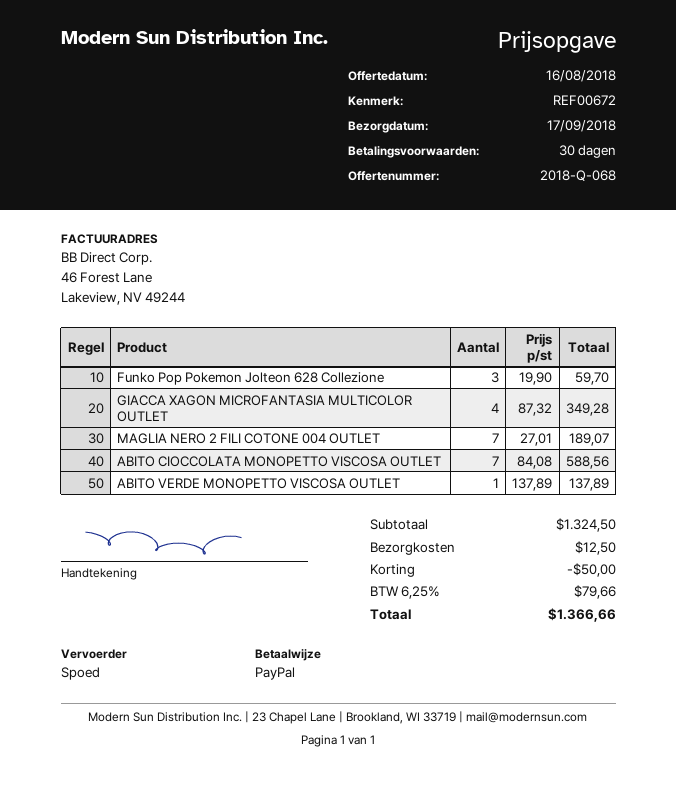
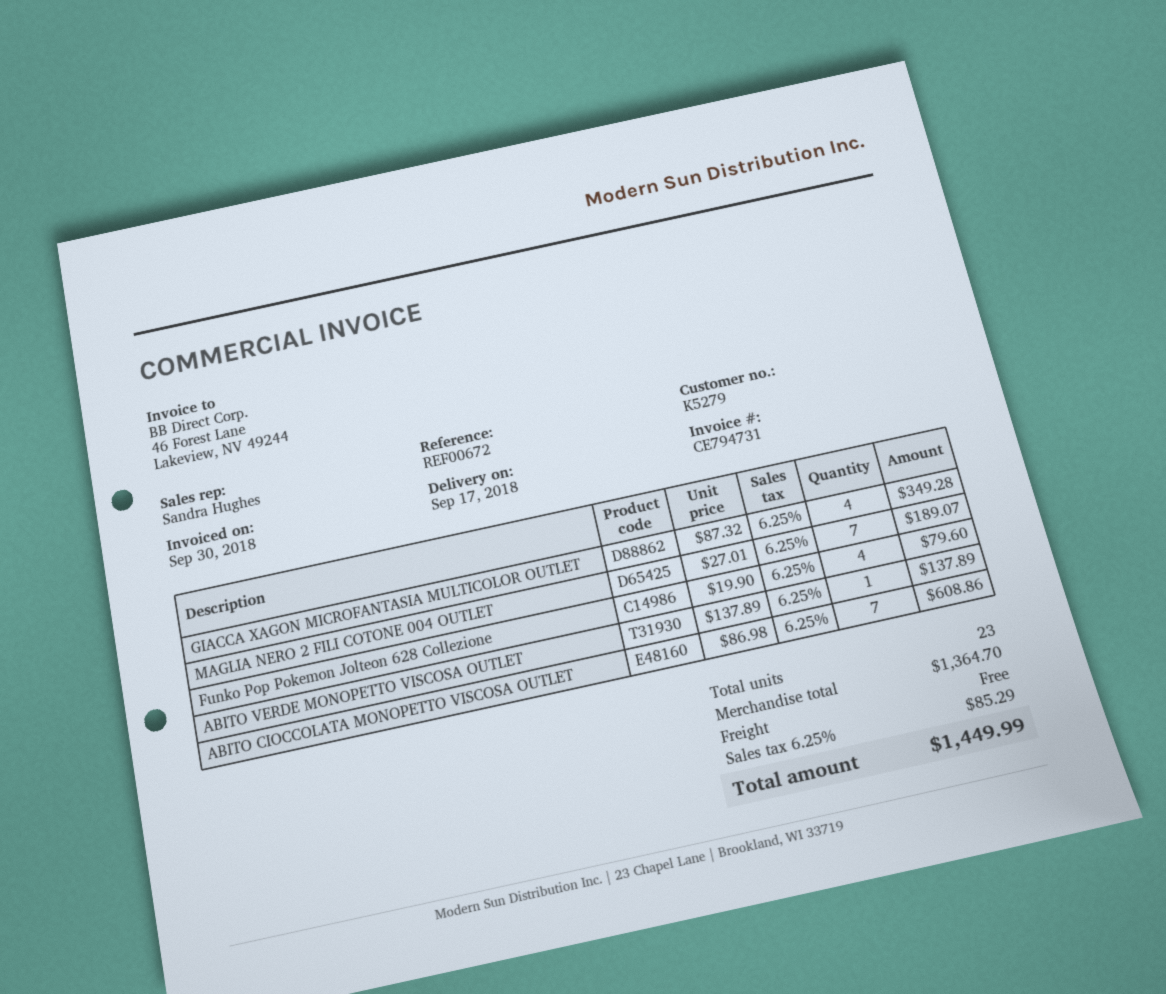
Funko Pop Pokemon Jolteon 628 Collezione: 3 x 19.90 = 59.70 -> 4 x 19.90 = 79.60
ABITO CIOCCOLATA MONOPETTO VISCOSA OUTLET: 7 x 84.08 = 588.56 -> 7 x 86.98 = 608.86
subtotal: 1324.50 -> 1364.70
discount: 50.00 -> none
shipping: 12.50 -> 0.00
tax: 6.25% = 79.66 -> 6.25% = 85.29
total: 1366.66 -> 1449.99

